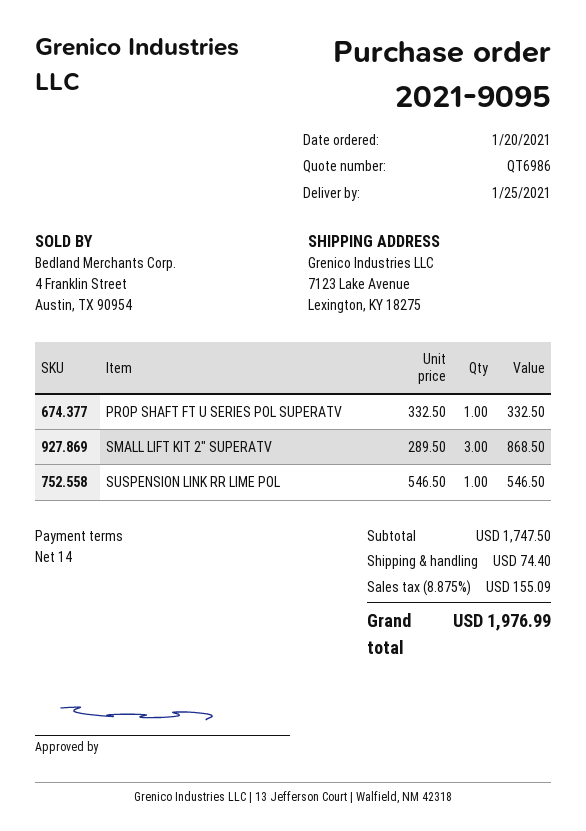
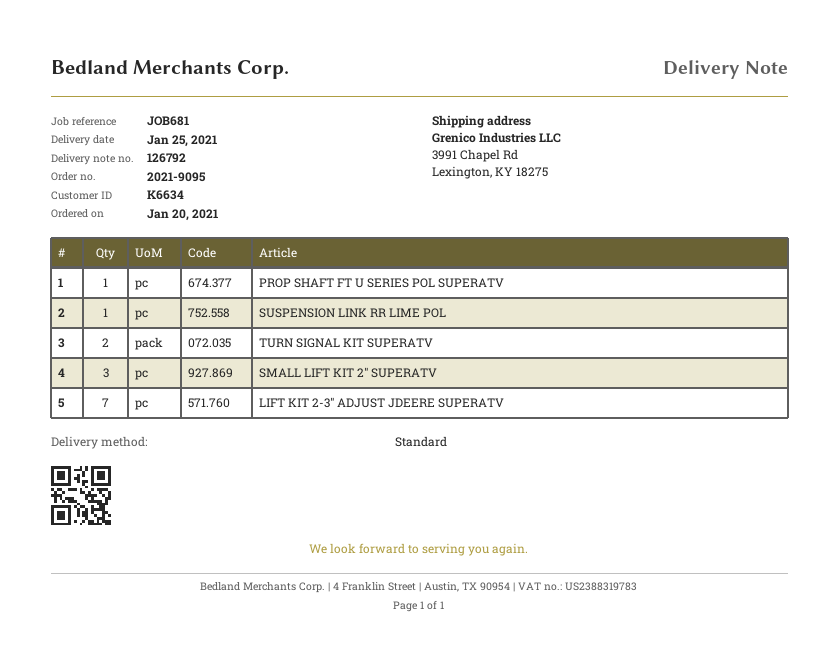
ship to: 7123 Lake Avenue, Lexington, KY 18275 -> 3991 Chapel Rd, Lexington, KY 18275
TURN SIGNAL KIT SUPERATV: none -> 2
LIFT KIT 2-3" ADJUST JDEERE SUPERATV: none -> 7

